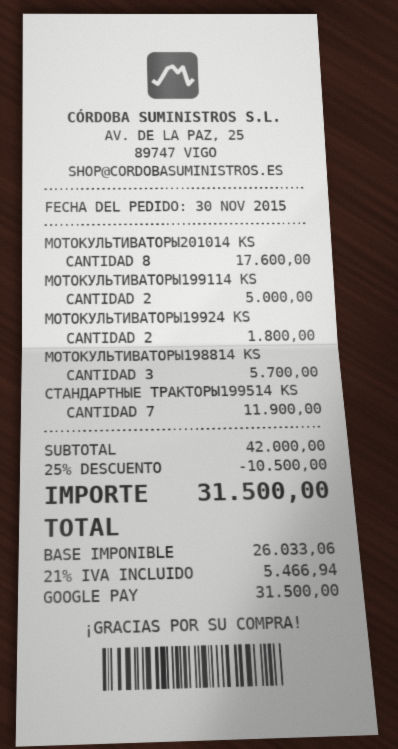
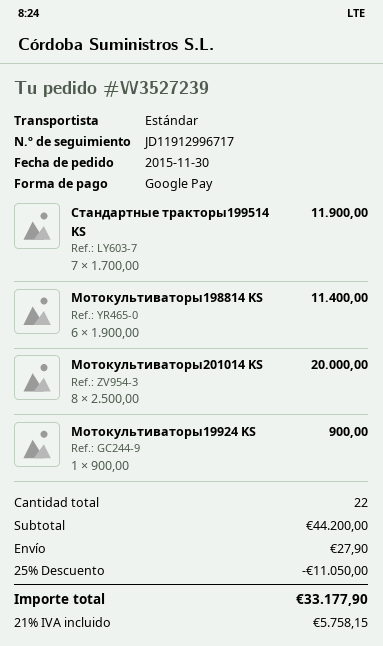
МОТОКУЛЬТИВАТОРЫ201014 KS: 8 for 17600.00 -> 8 for 20000.00
МОТОКУЛЬТИВАТОРЫ199114 KS: 2 for 5000.00 -> none
МОТОКУЛЬТИВАТОРЫ19924 KS: 2 for 1800.00 -> 1 for 900.00
МОТОКУЛЬТИВАТОРЫ198814 KS: 3 for 5700.00 -> 6 for 11400.00
subtotal: 42000.00 -> 44200.00
discount: 25% = 10500.00 -> 25% = 11050.00
shipping: none -> 27.90
tax: 21% = 5466.94 -> 21% = 5758.15
total: 31500.00 -> 33177.90

